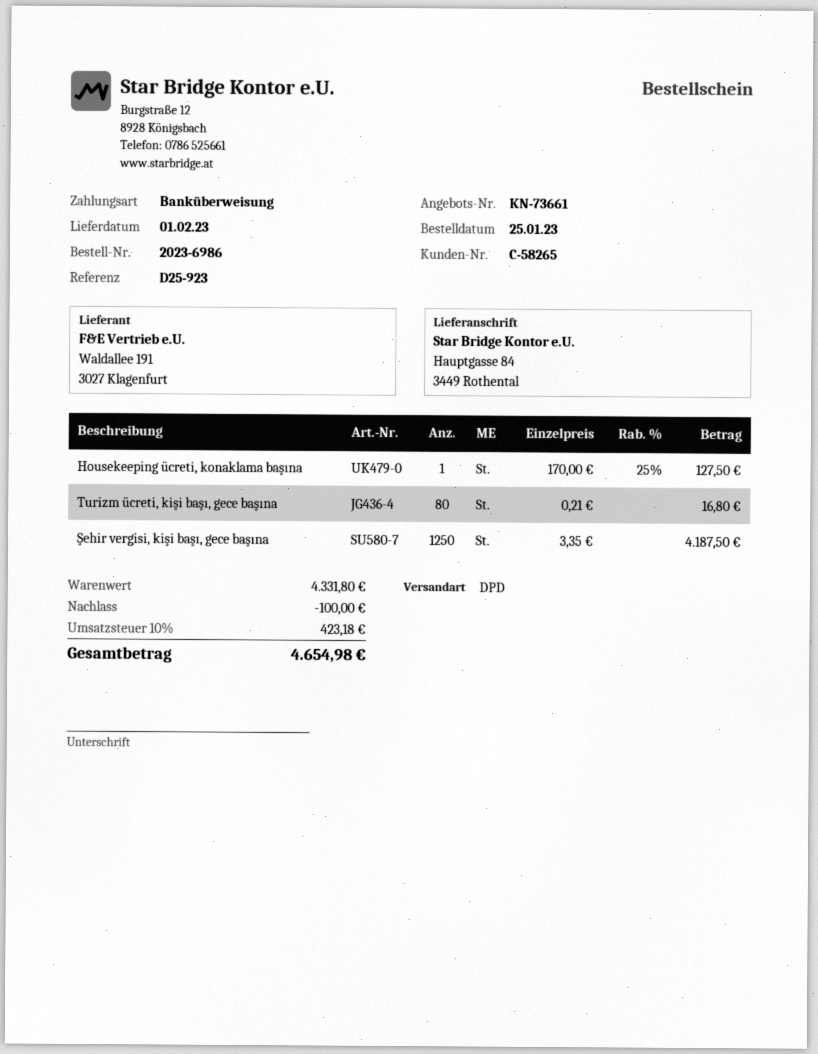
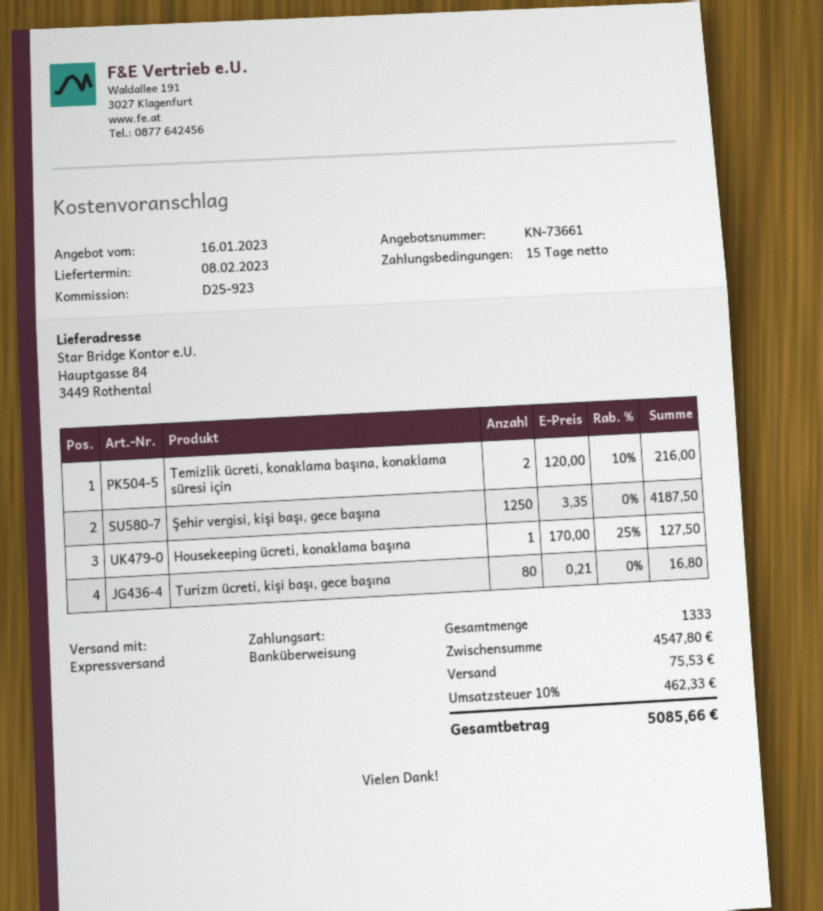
delivery date: 2023-02-01 -> 2023-02-08
shipping method: DPD -> express
Temizlik ücreti, konaklama başına, konaklama süresi için: none -> 2 x 120.00 - 10% = 216.00
subtotal: 4331.80 -> 4547.80
discount: 100.00 -> none
shipping: none -> 75.53
tax: 10% = 423.18 -> 10% = 462.33
total: 4654.98 -> 5085.66

